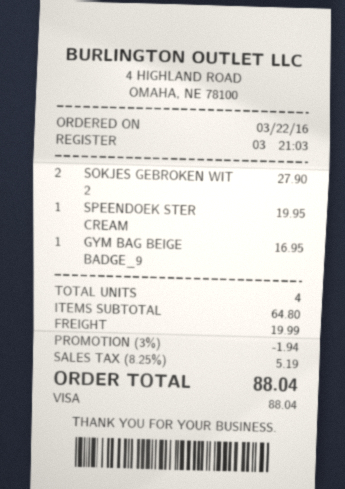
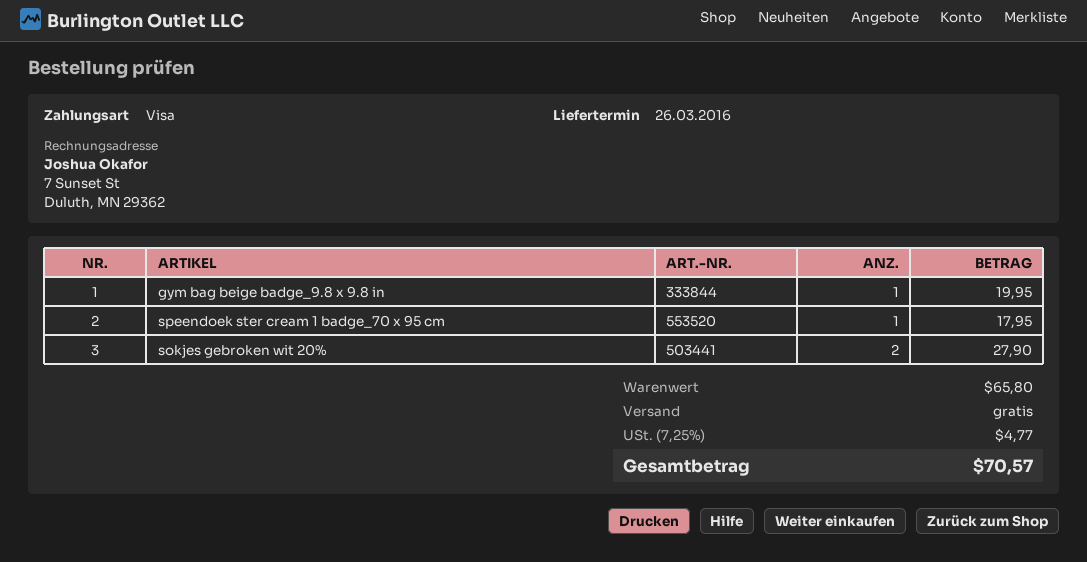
SPEENDOEK STER CREAM: 1 for 19.95 -> 1 for 17.95
GYM BAG BEIGE BADGE_9: 1 for 16.95 -> 1 for 19.95
subtotal: 64.80 -> 65.80
discount: 3% = 1.94 -> none
shipping: 19.99 -> 0.00
tax: 8.25% = 5.19 -> 7.25% = 4.77
total: 88.04 -> 70.57

